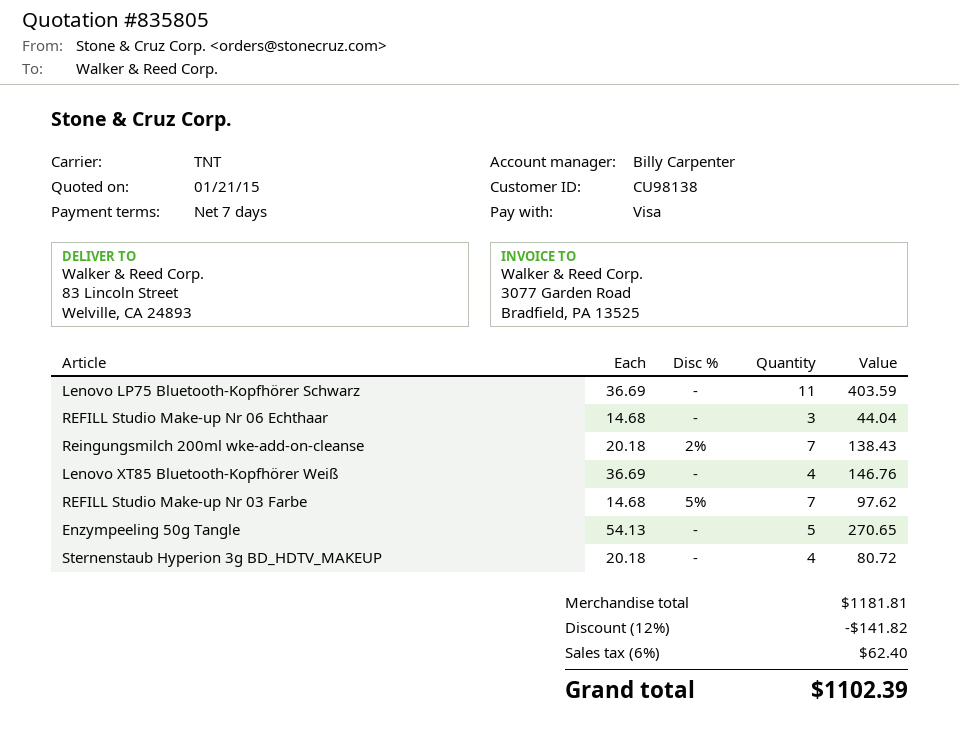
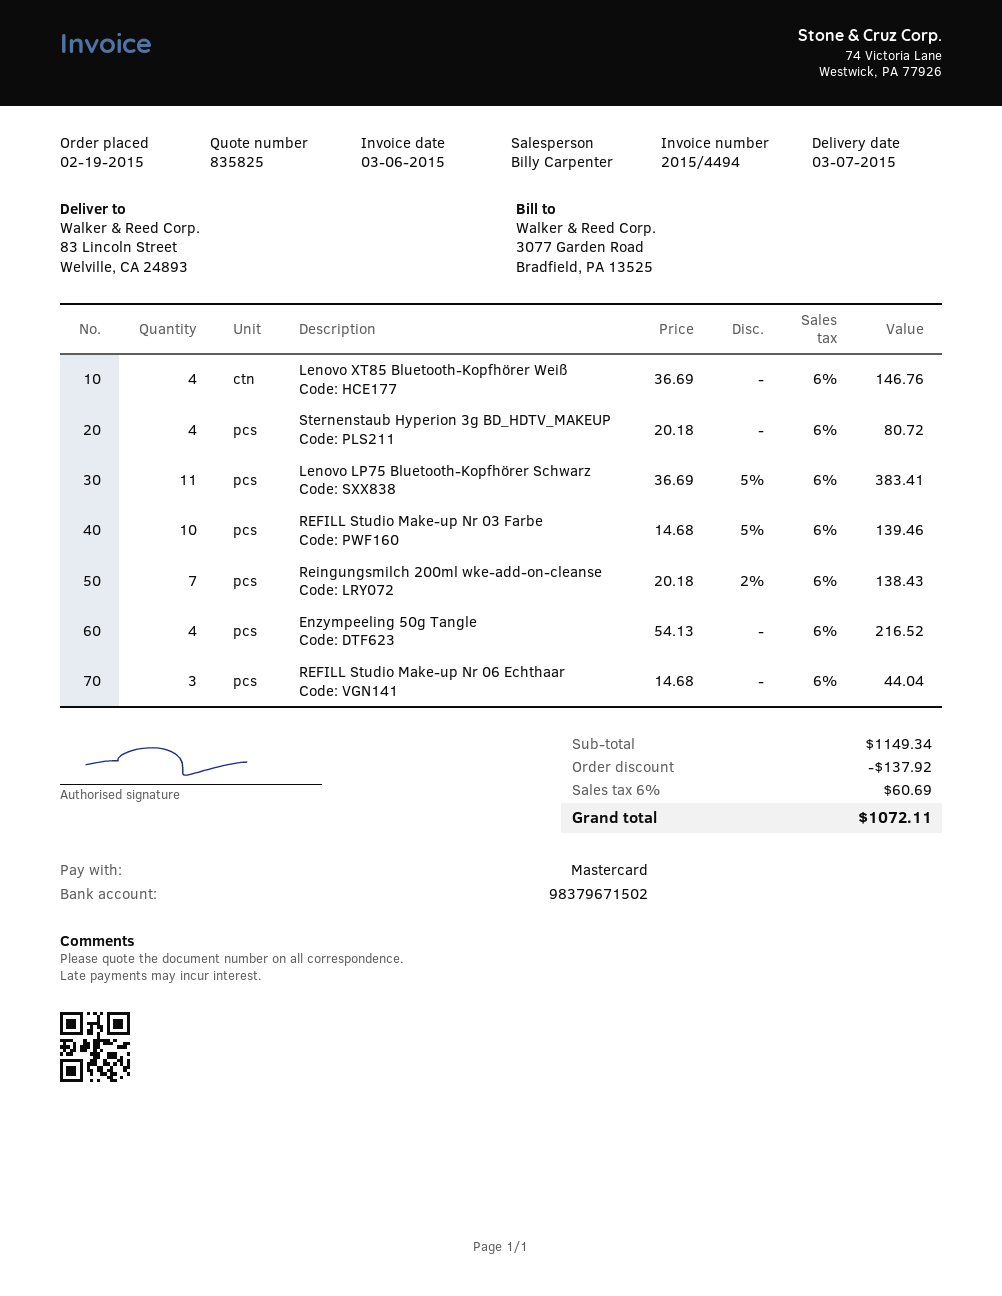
quote number: 835805 -> 835825
payment method: Visa -> Mastercard
Lenovo LP75 Bluetooth-Kopfhörer Schwarz: 11 x 36.69 = 403.59 -> 11 x 36.69 - 5% = 383.41
REFILL Studio Make-up Nr 03 Farbe: 7 x 14.68 - 5% = 97.62 -> 10 x 14.68 - 5% = 139.46
Enzympeeling 50g Tangle: 5 x 54.13 = 270.65 -> 4 x 54.13 = 216.52
subtotal: 1181.81 -> 1149.34
discount: 141.82 -> 137.92
tax: 6% = 62.40 -> 6% = 60.69
total: 1102.39 -> 1072.11

